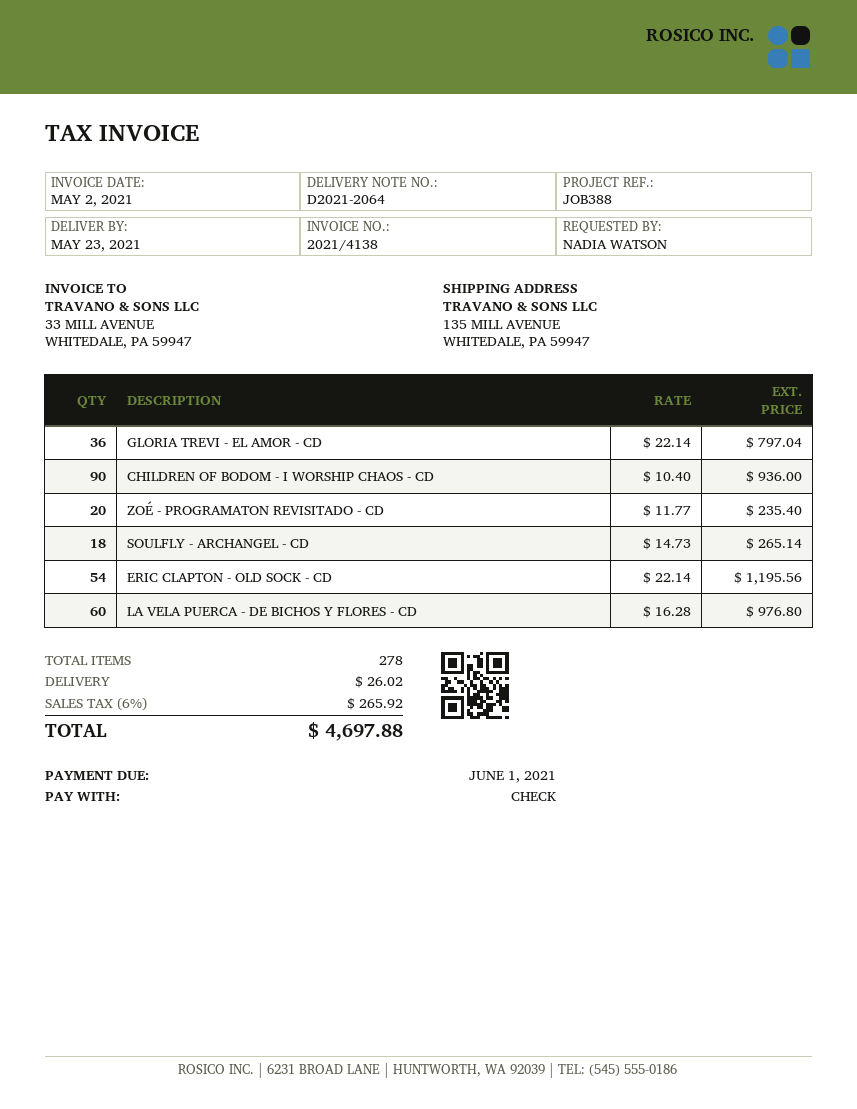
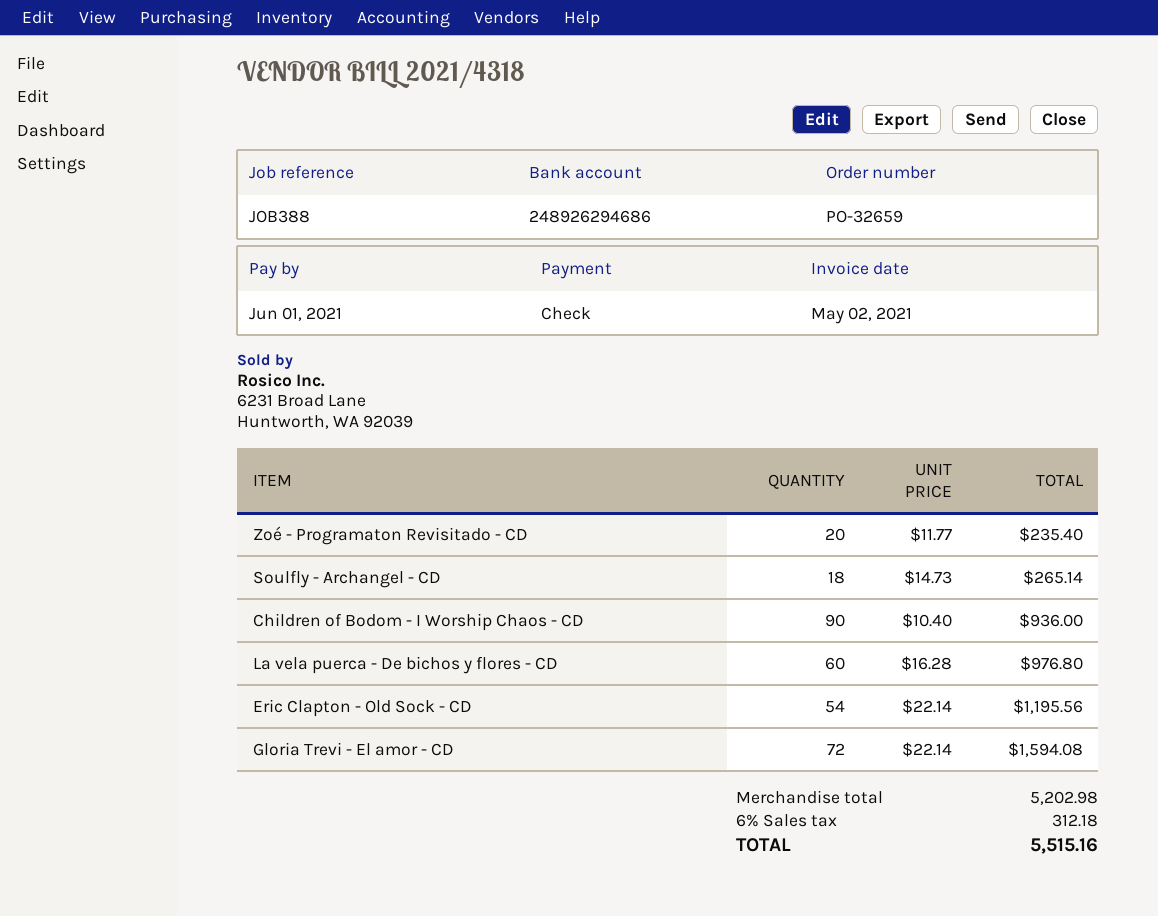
invoice number: 2021/4138 -> 2021/4318
GLORIA TREVI - EL AMOR - CD: 36 x 22.14 = 797.04 -> 72 x 22.14 = 1594.08
shipping: 26.02 -> none
tax: 6% = 265.92 -> 6% = 312.18
total: 4697.88 -> 5515.16

